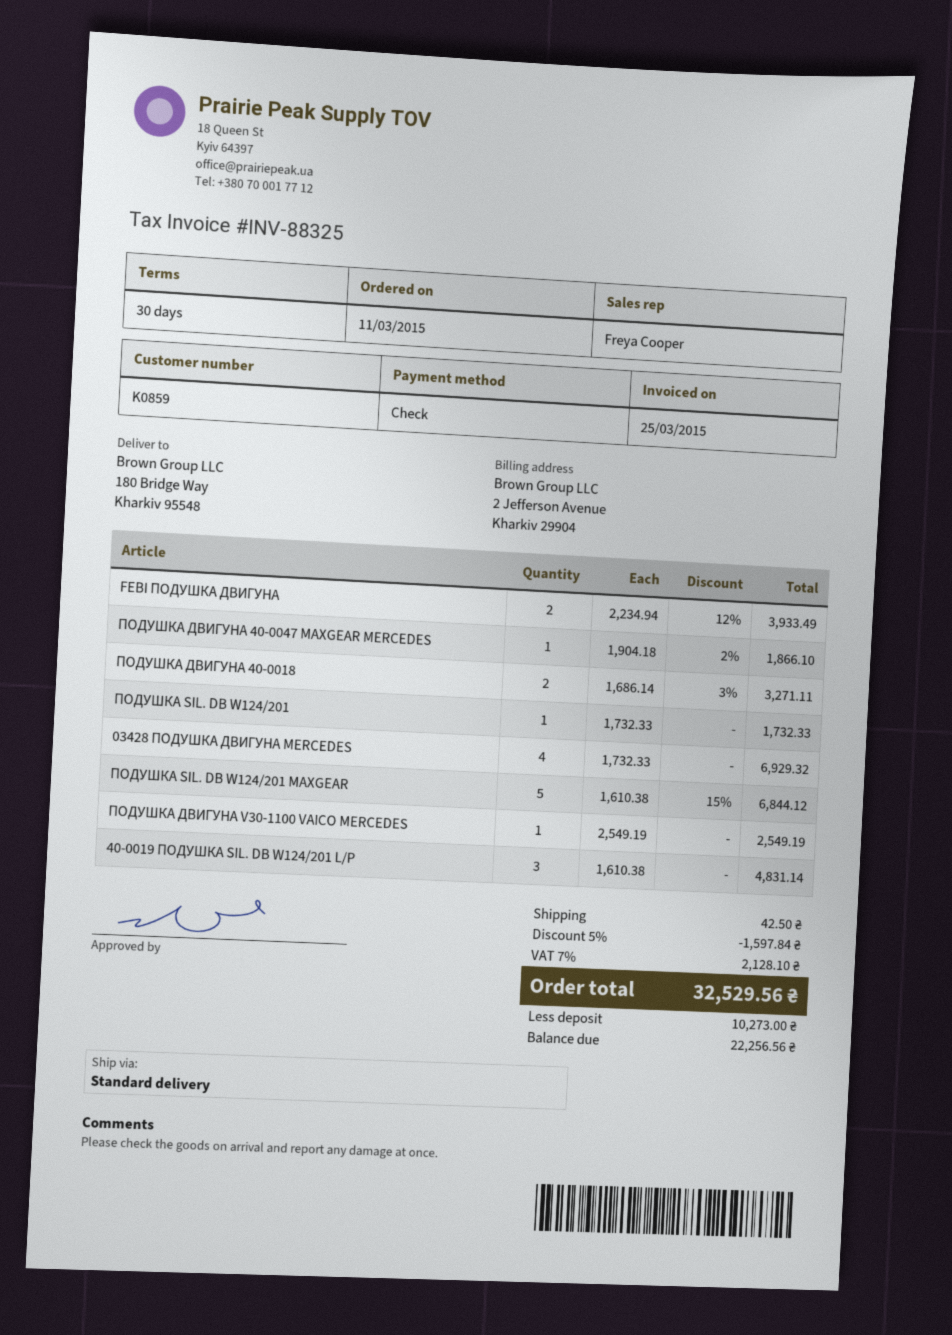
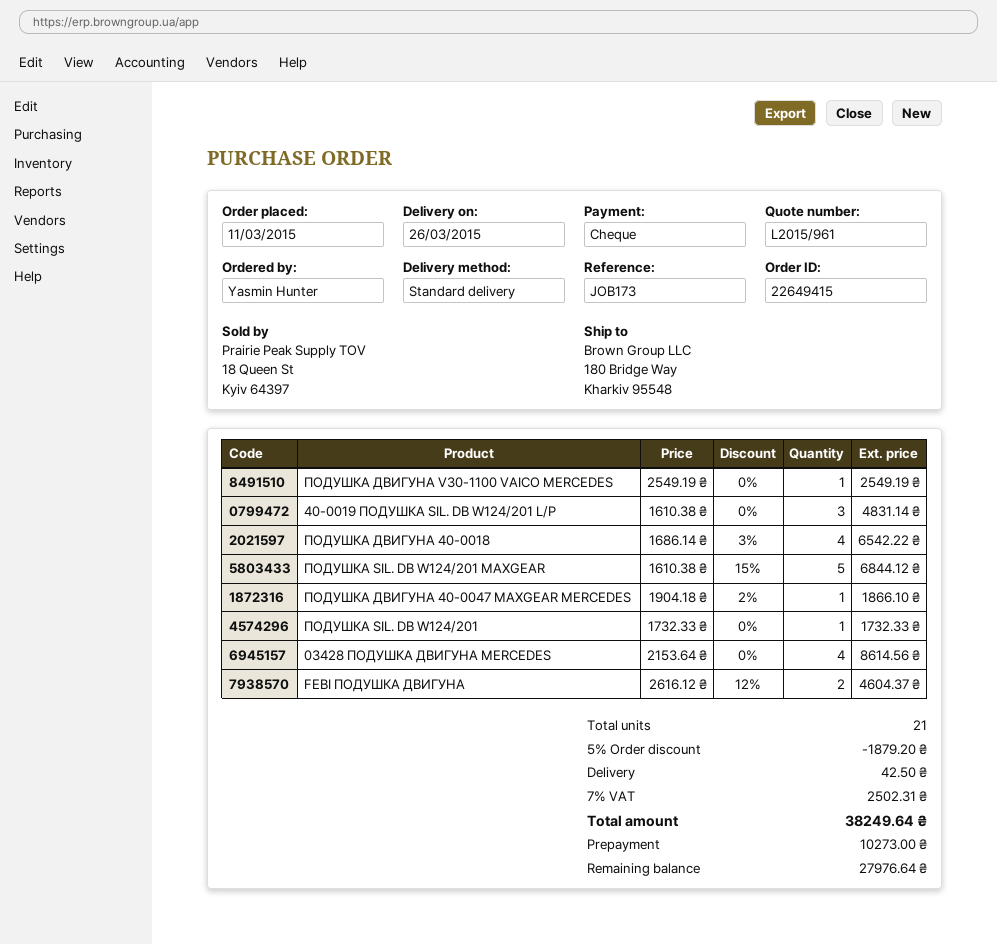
FEBI ПОДУШКА ДВИГУНА: 2 x 2234.94 - 12% = 3933.49 -> 2 x 2616.12 - 12% = 4604.37
ПОДУШКА ДВИГУНА 40-0018: 2 x 1686.14 - 3% = 3271.11 -> 4 x 1686.14 - 3% = 6542.22
03428 ПОДУШКА ДВИГУНА MERCEDES: 4 x 1732.33 = 6929.32 -> 4 x 2153.64 = 8614.56
discount: 5% = 1597.84 -> 5% = 1879.20
tax: 7% = 2128.10 -> 7% = 2502.31
total: 32529.56 -> 38249.64
balance: 22256.56 -> 27976.64

